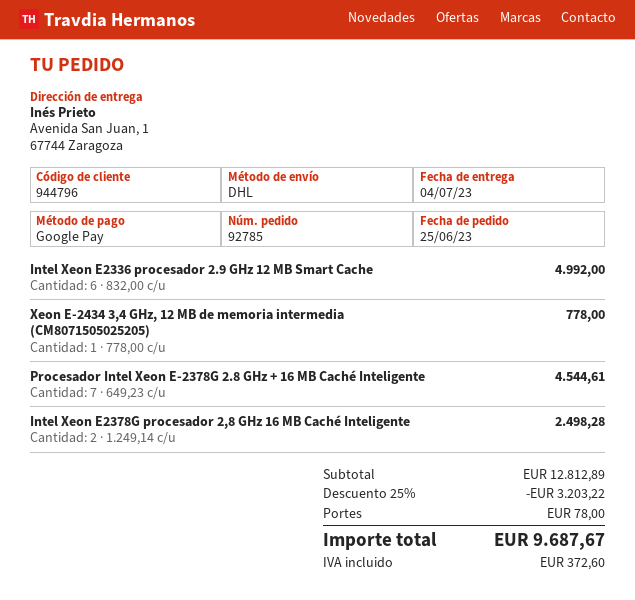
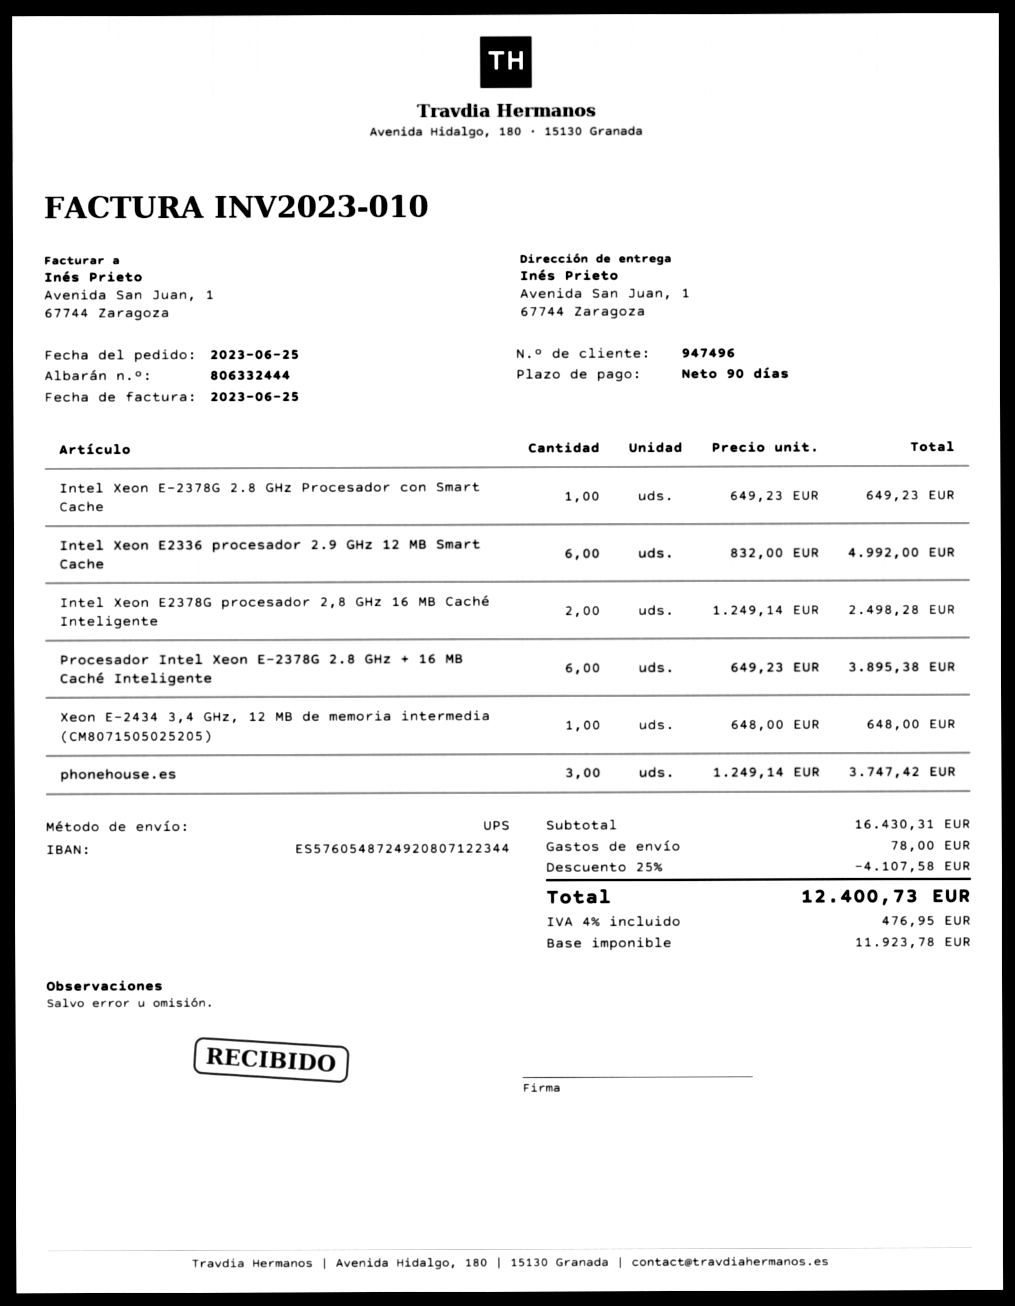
customer number: 944796 -> 947496
shipping method: DHL -> UPS
Xeon E‑2434 3,4 GHz, 12 MB de memoria intermedia (CM8071505025205): 1 x 778.00 = 778.00 -> 1 x 648.00 = 648.00
Procesador Intel Xeon E-2378G 2.8 GHz + 16 MB Caché Inteligente: 7 x 649.23 = 4544.61 -> 6 x 649.23 = 3895.38
Intel Xeon E-2378G 2.8 GHz Procesador con Smart Cache: none -> 1 x 649.23 = 649.23
phonehouse.es: none -> 3 x 1249.14 = 3747.42
subtotal: 12812.89 -> 16430.31
discount: 25% = 3203.22 -> 25% = 4107.58
tax: 372.60 -> 476.95
total: 9687.67 -> 12400.73

